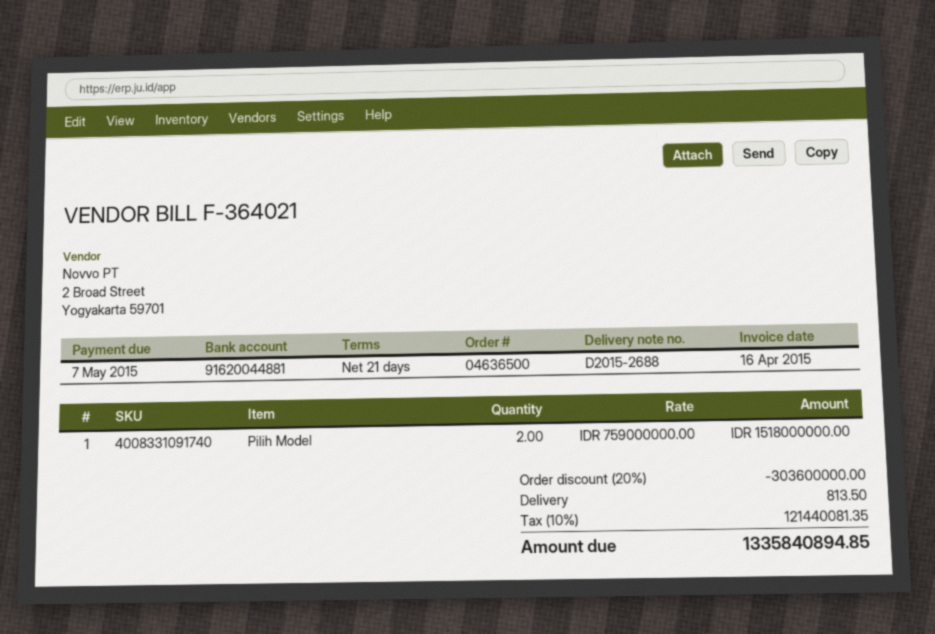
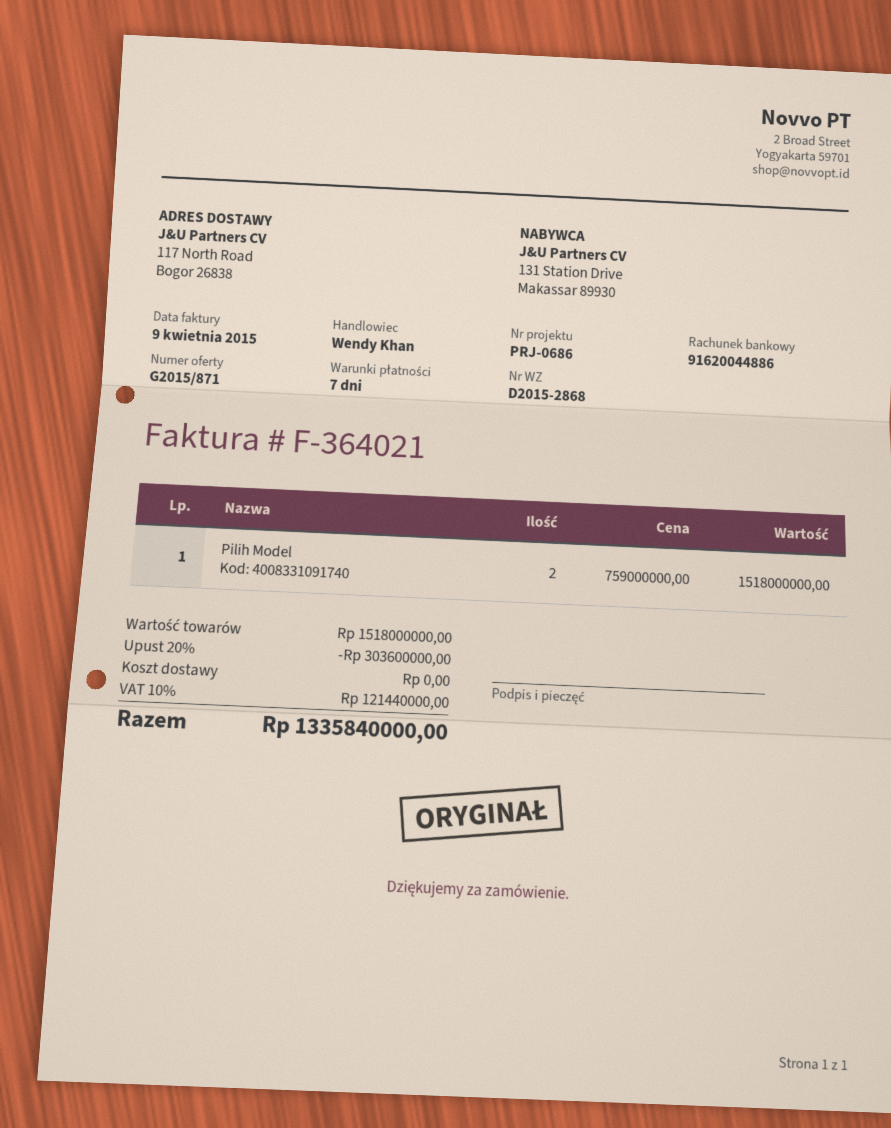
delivery note number: D2015-2688 -> D2015-2868
invoice date: 2015-04-16 -> 2015-04-09
payment terms: 21 days -> 7 days
bank account: 91620044881 -> 91620044886
shipping: 813.50 -> 0.00
tax: 10% = 121440081.35 -> 10% = 121440000.00
total: 1335840894.85 -> 1335840000.00

